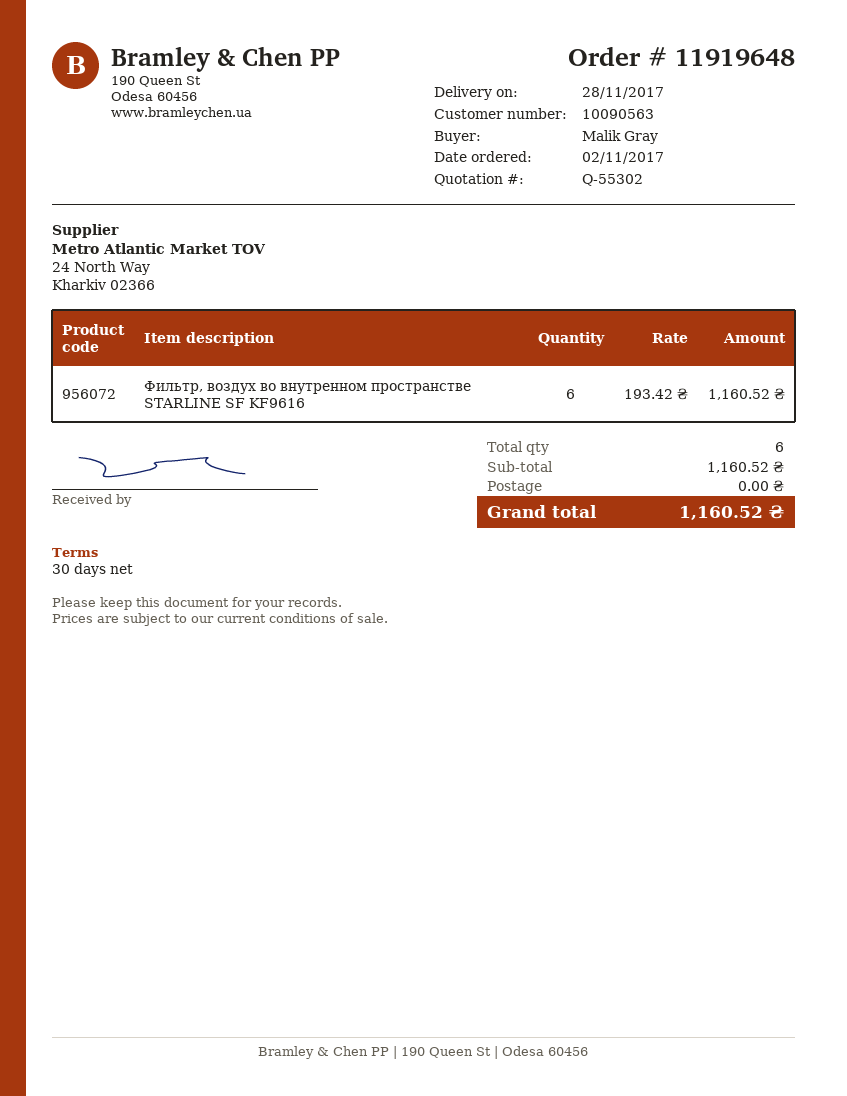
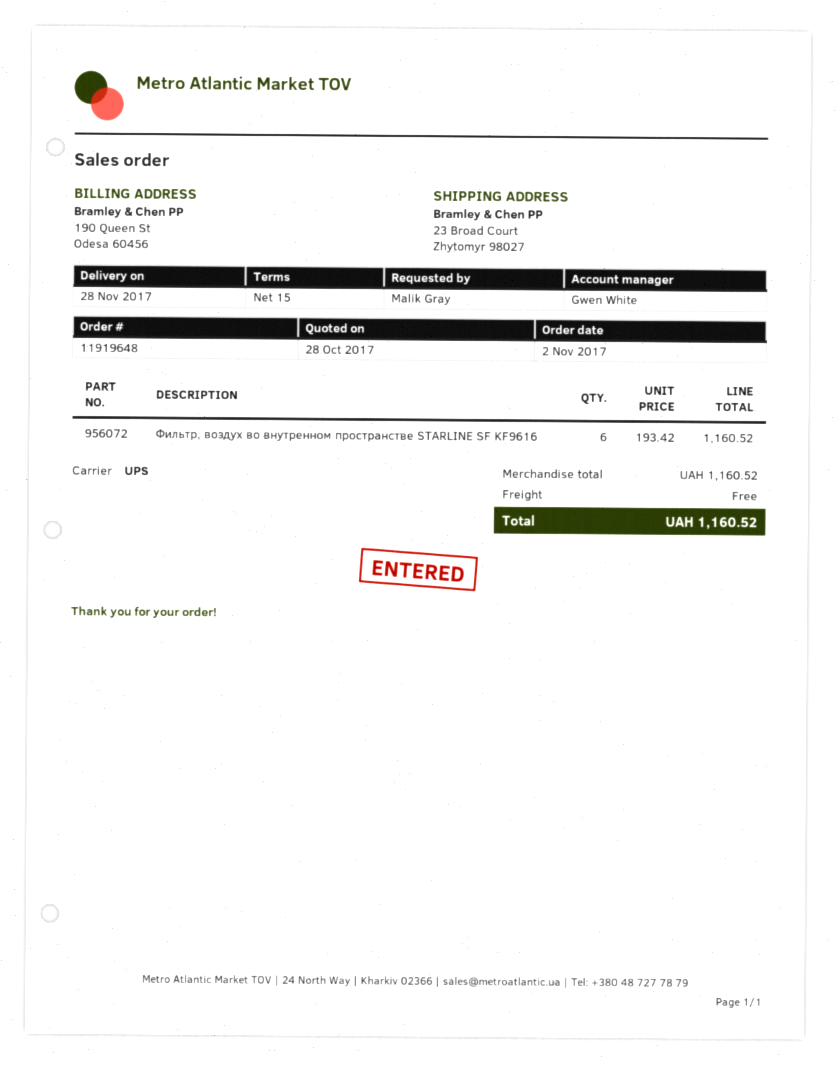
payment terms: 30 days -> 15 days

